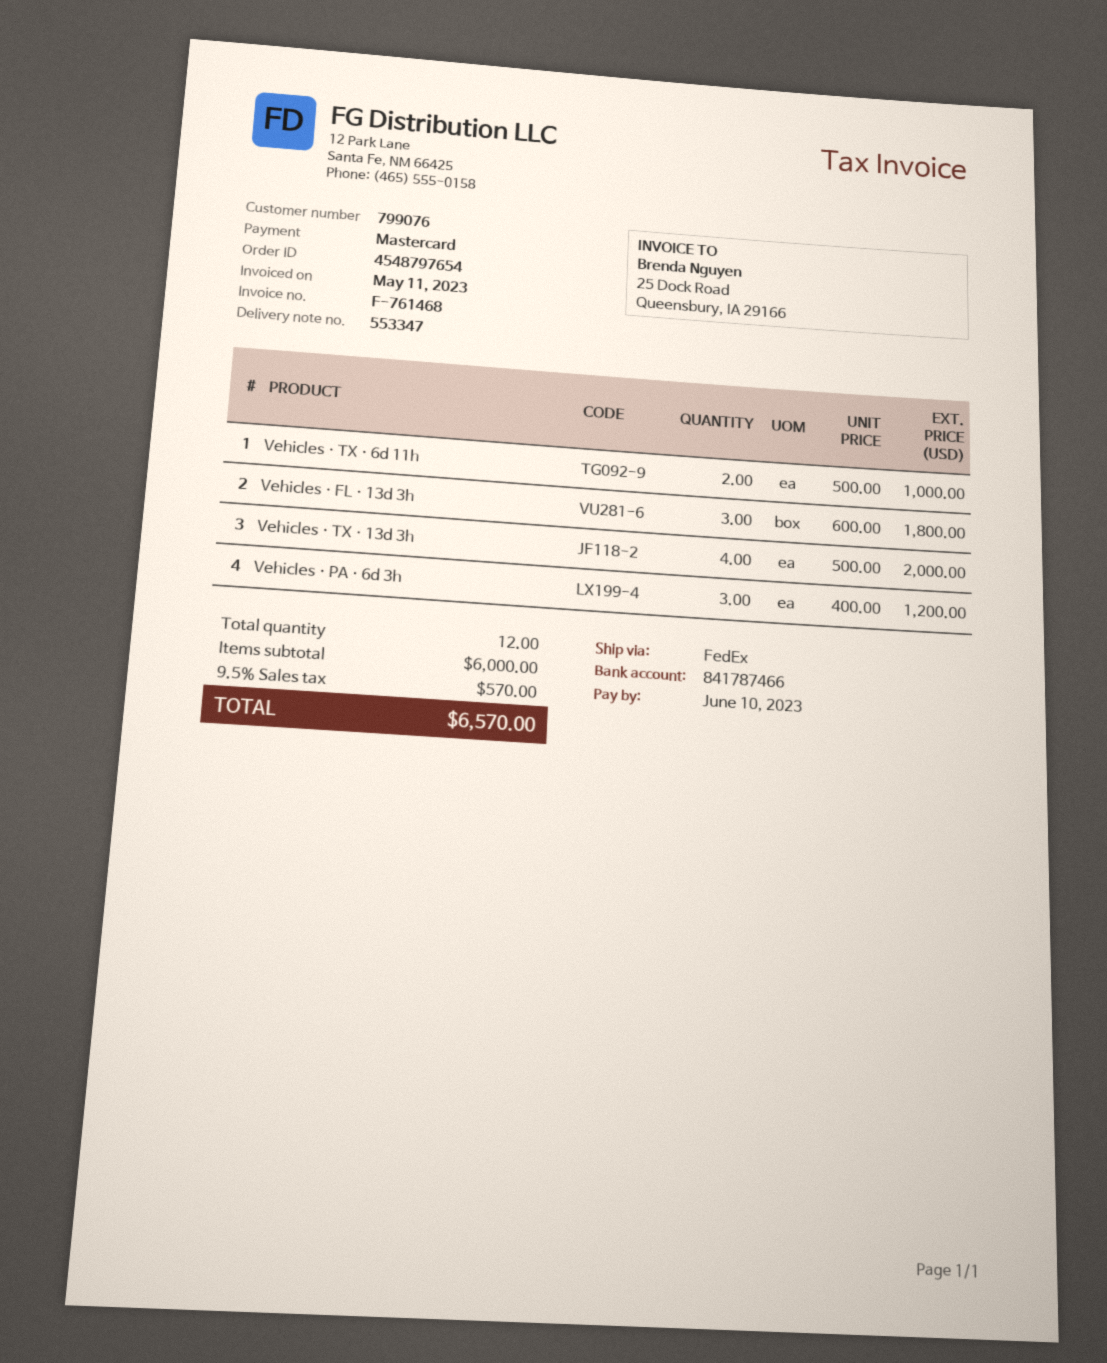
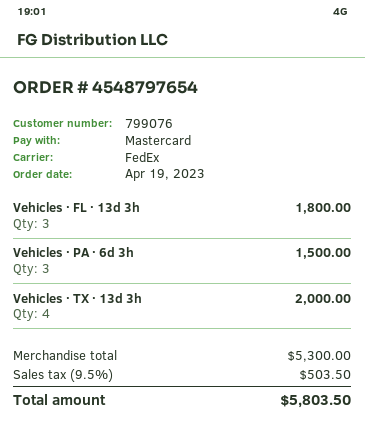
Vehicles · TX · 6d 11h: 2 for 1000.00 -> none
Vehicles · PA · 6d 3h: 3 for 1200.00 -> 3 for 1500.00
subtotal: 6000.00 -> 5300.00
tax: 9.5% = 570.00 -> 9.5% = 503.50
total: 6570.00 -> 5803.50

